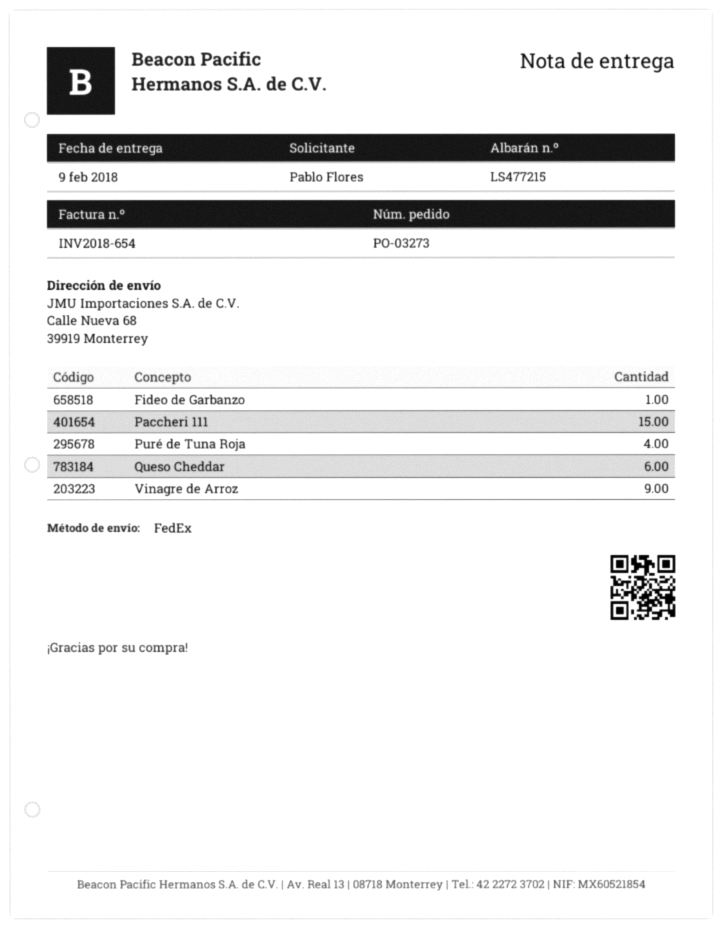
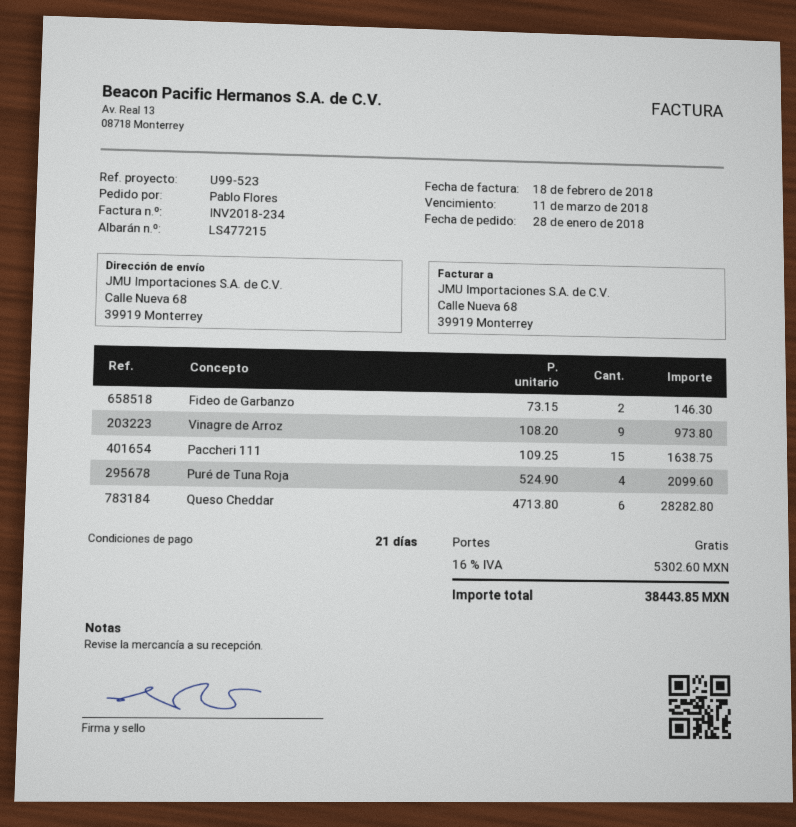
invoice number: INV2018-654 -> INV2018-234
Fideo de Garbanzo: 1 -> 2

